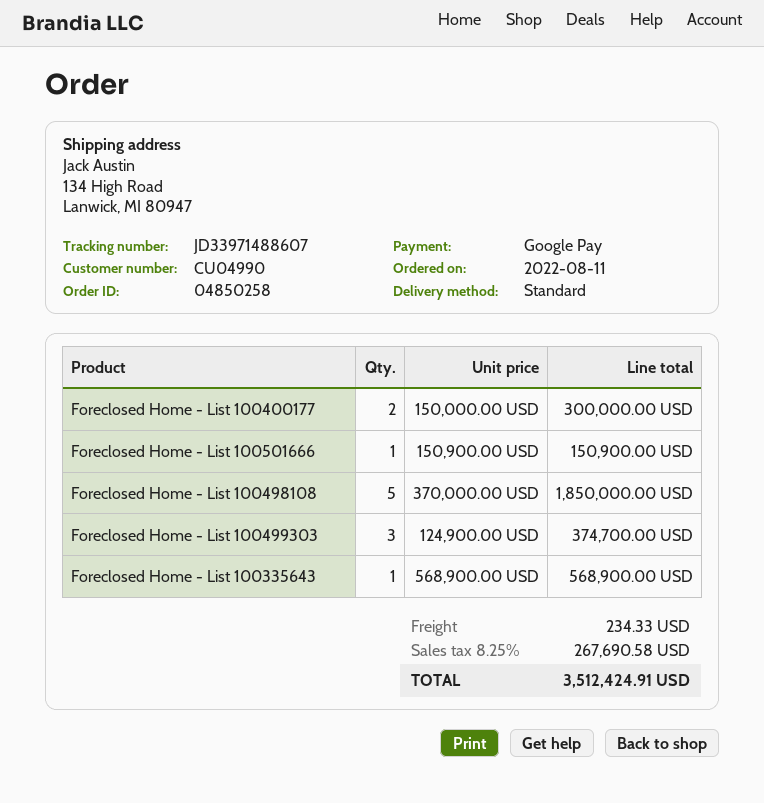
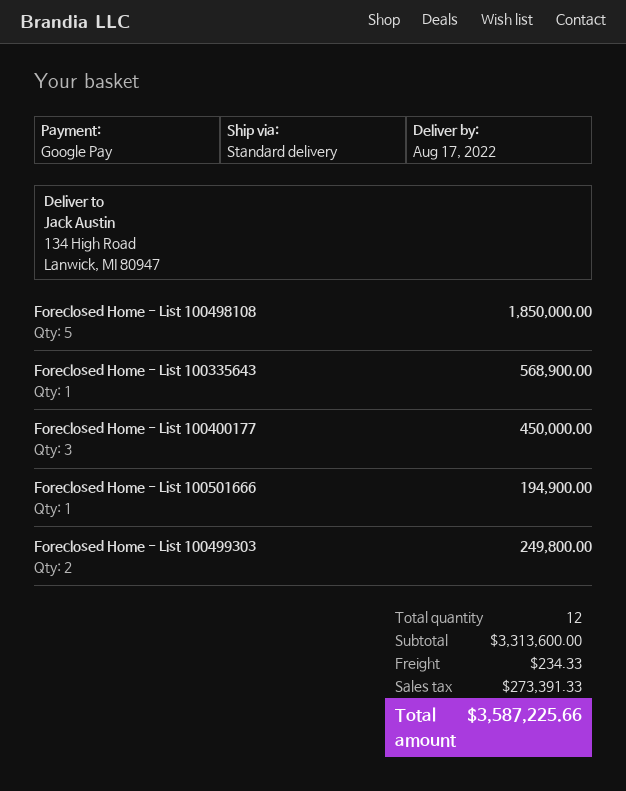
Foreclosed Home - List 100400177: 2 for 300000.00 -> 3 for 450000.00
Foreclosed Home - List 100501666: 1 for 150900.00 -> 1 for 194900.00
Foreclosed Home - List 100499303: 3 for 374700.00 -> 2 for 249800.00
tax: 267690.58 -> 273391.33
total: 3512424.91 -> 3587225.66

